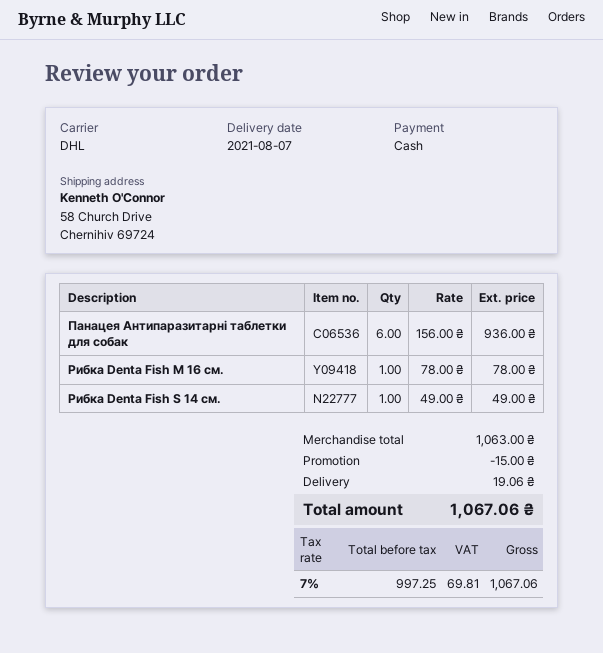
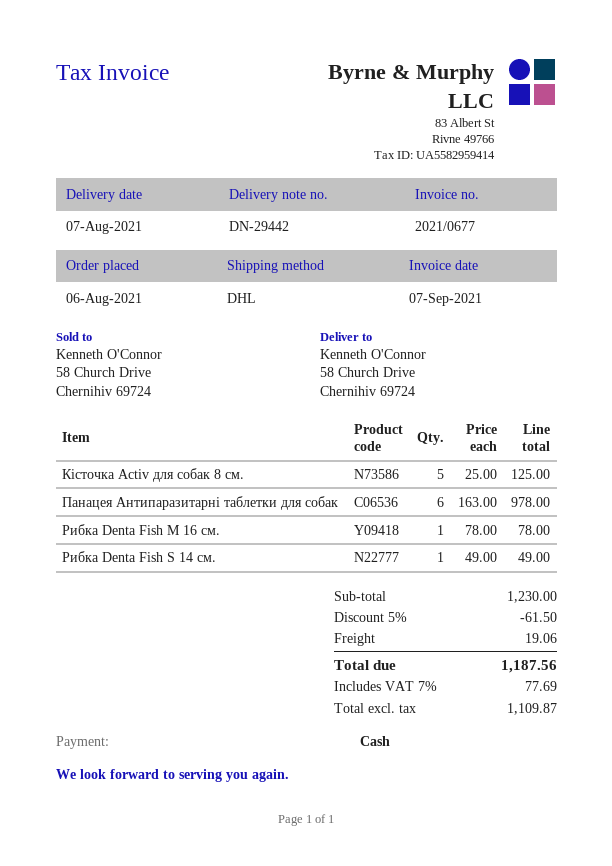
Панацея Антипаразитарні таблетки для собак: 6 x 156.00 = 936.00 -> 6 x 163.00 = 978.00
Кісточка Activ для собак 8 см.: none -> 5 x 25.00 = 125.00
subtotal: 1063.00 -> 1230.00
discount: 15.00 -> 61.50
net: 997.25 -> 1109.87
tax: 7% = 69.81 -> 7% = 77.69
total: 1067.06 -> 1187.56

